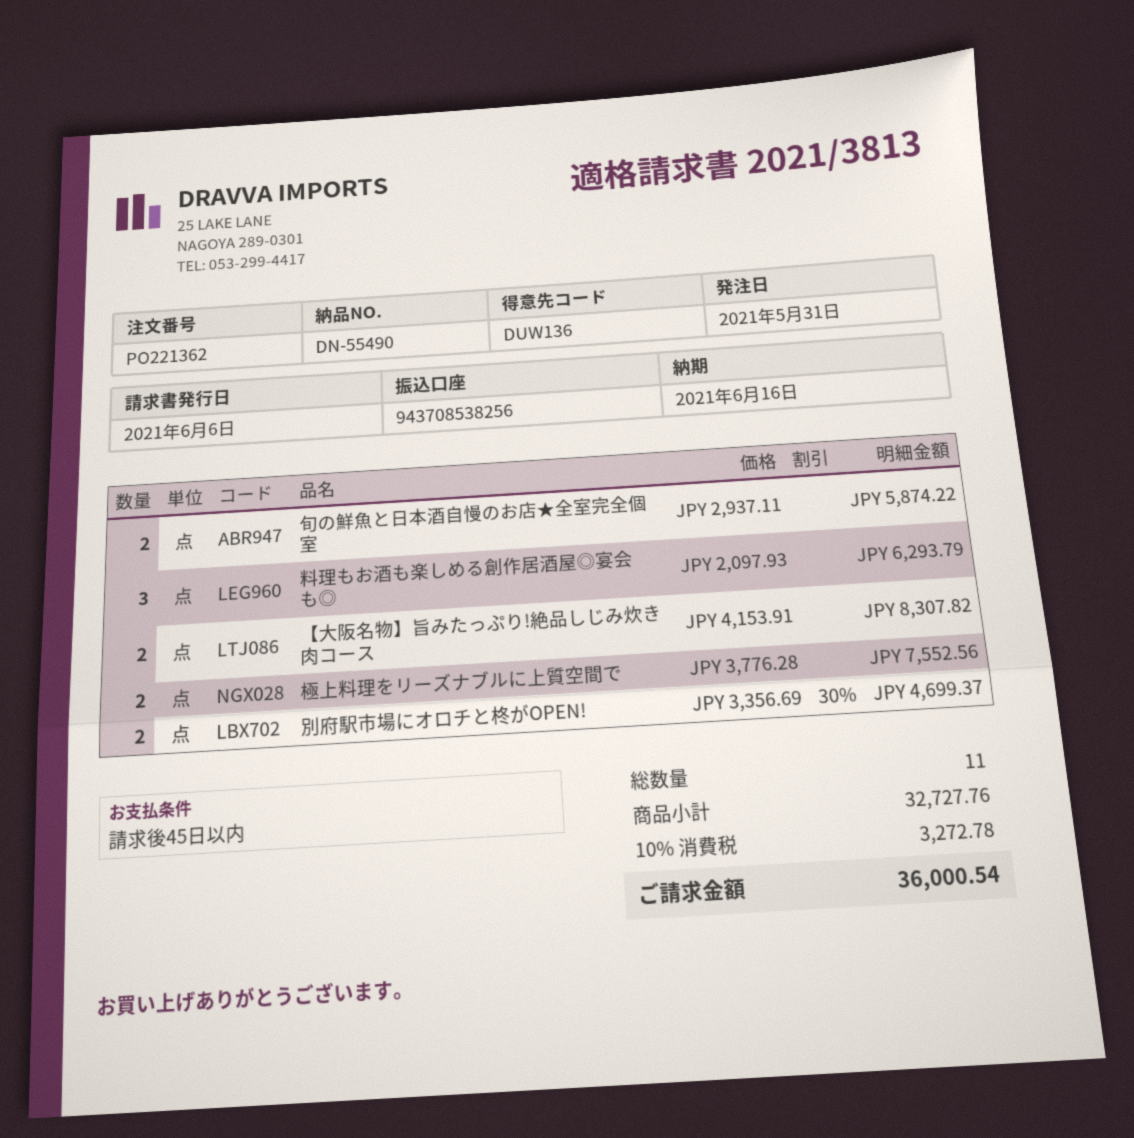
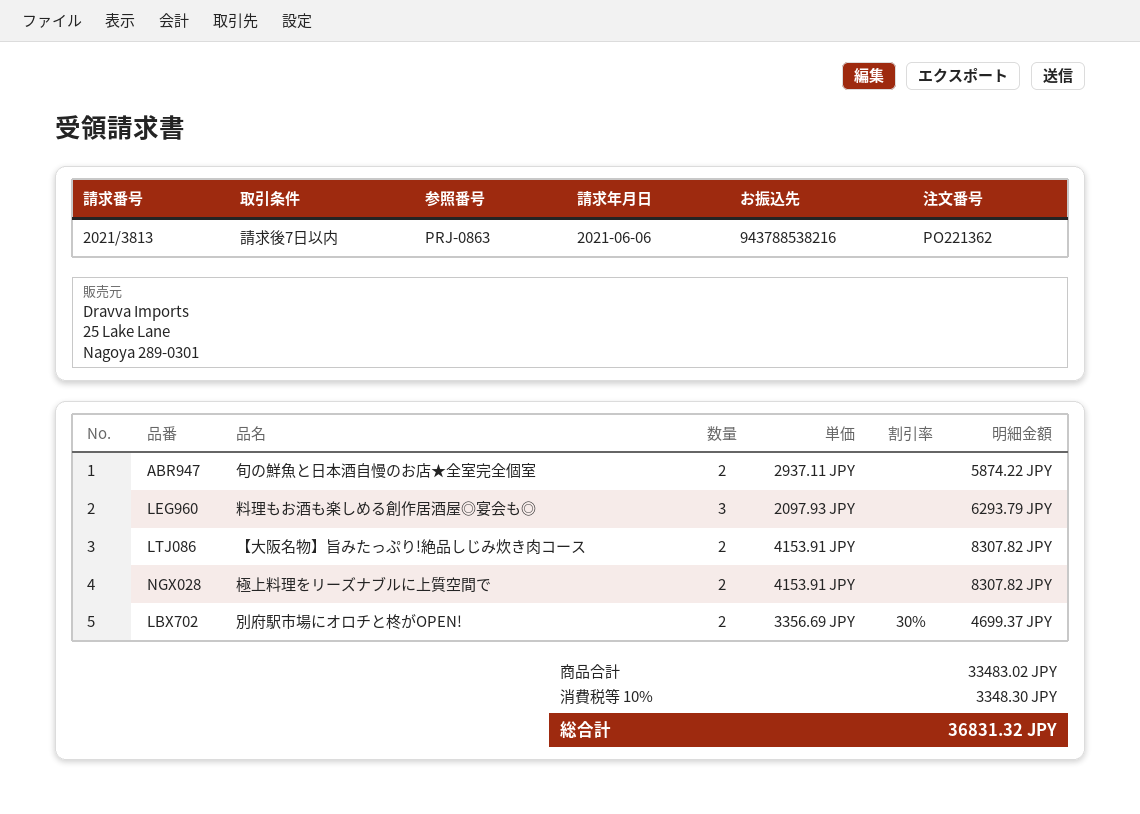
payment terms: 45 days -> 7 days
bank account: 943708538256 -> 943788538216
極上料理をリーズナブルに上質空間で: 2 x 3776.28 = 7552.56 -> 2 x 4153.91 = 8307.82
subtotal: 32727.76 -> 33483.02
tax: 10% = 3272.78 -> 10% = 3348.30
total: 36000.54 -> 36831.32

